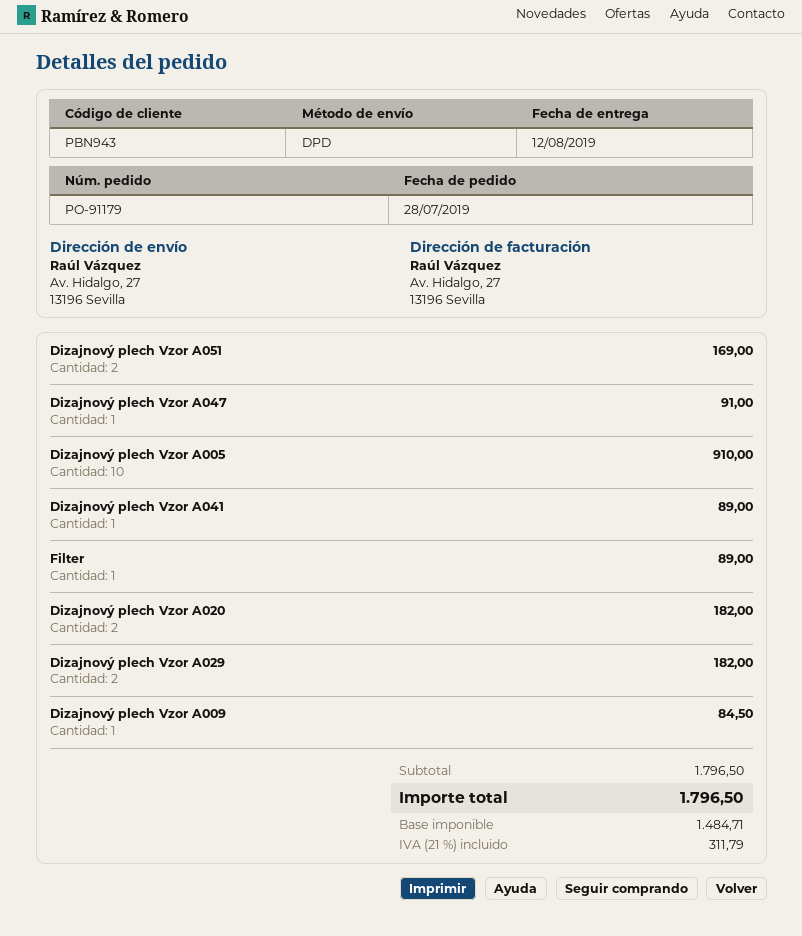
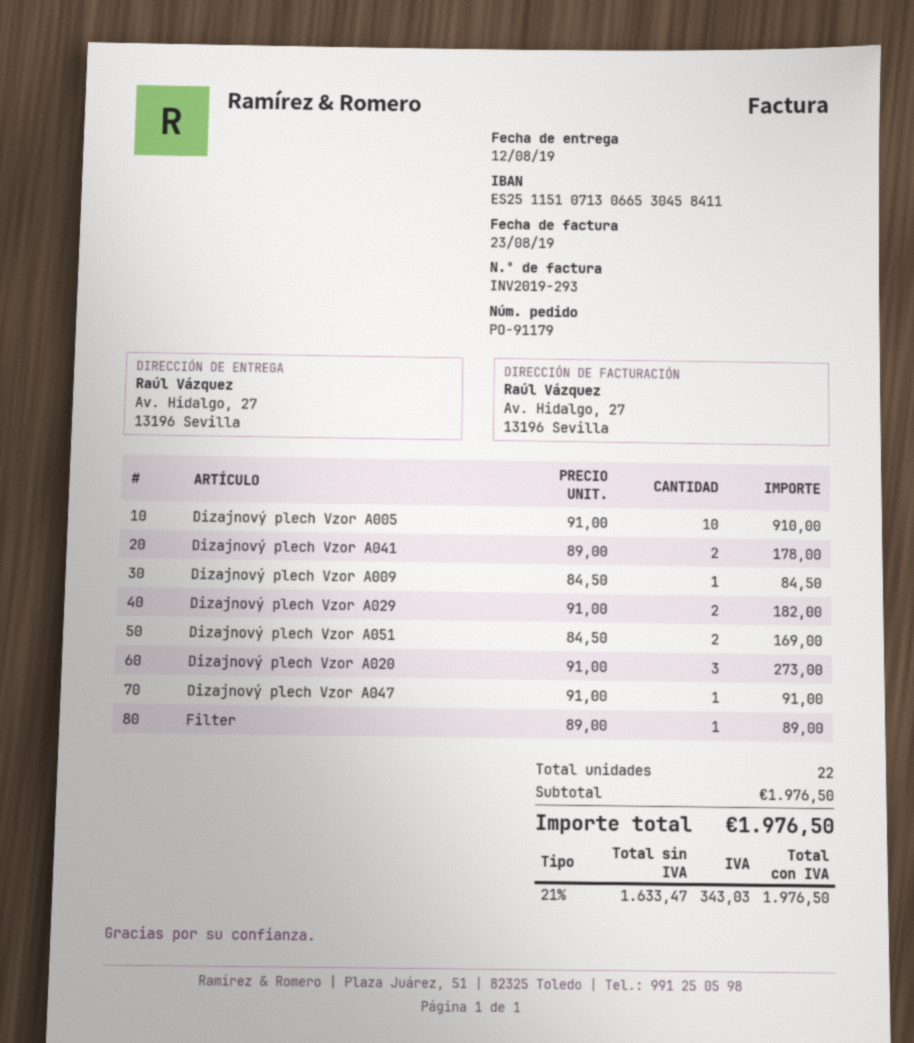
Dizajnový plech Vzor A041: 1 for 89.00 -> 2 for 178.00
Dizajnový plech Vzor A020: 2 for 182.00 -> 3 for 273.00
subtotal: 1796.50 -> 1976.50
net: 1484.71 -> 1633.47
tax: 21% = 311.79 -> 21% = 343.03
total: 1796.50 -> 1976.50

